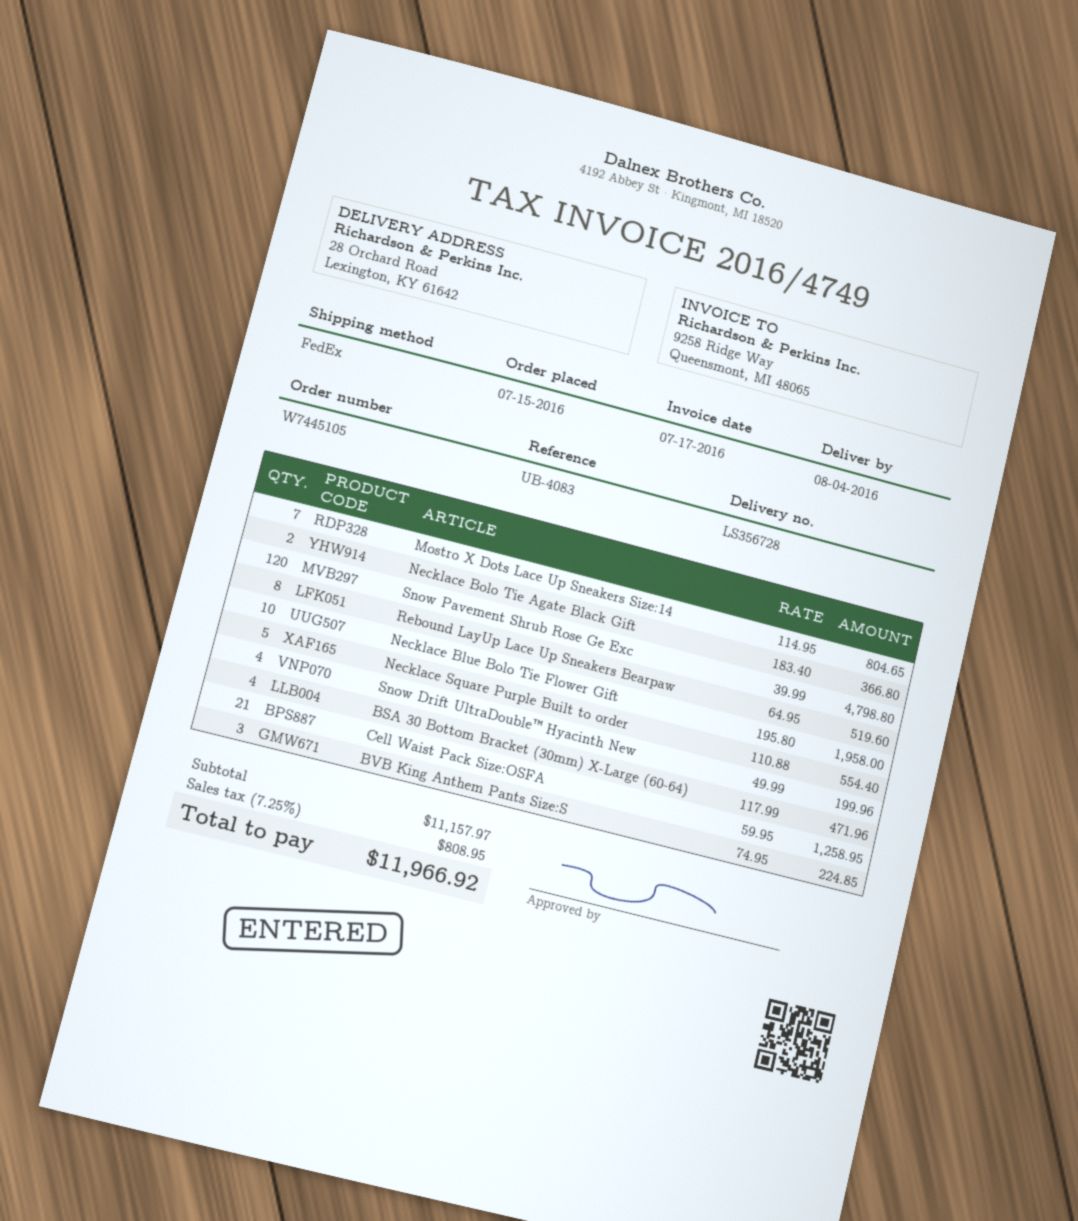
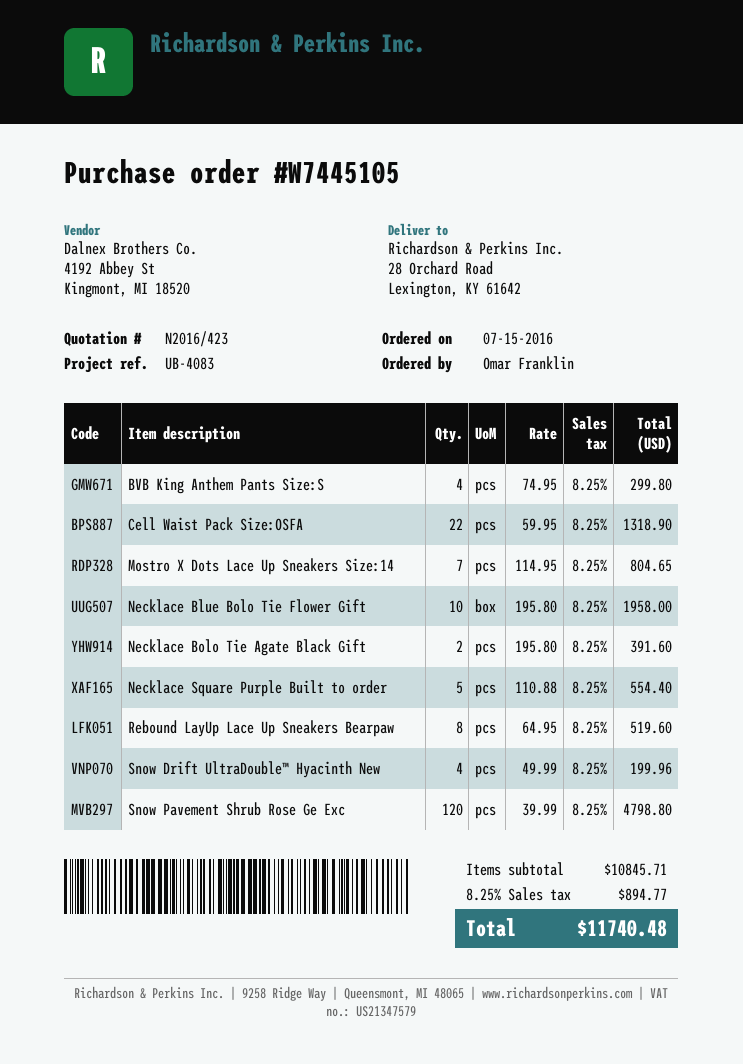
Necklace Bolo Tie Agate Black Gift: 2 x 183.40 = 366.80 -> 2 x 195.80 = 391.60
BSA 30 Bottom Bracket (30mm) X-Large (60-64): 4 x 117.99 = 471.96 -> none
Cell Waist Pack Size:OSFA: 21 x 59.95 = 1258.95 -> 22 x 59.95 = 1318.90
BVB King Anthem Pants Size:S: 3 x 74.95 = 224.85 -> 4 x 74.95 = 299.80
subtotal: 11157.97 -> 10845.71
tax: 7.25% = 808.95 -> 8.25% = 894.77
total: 11966.92 -> 11740.48

